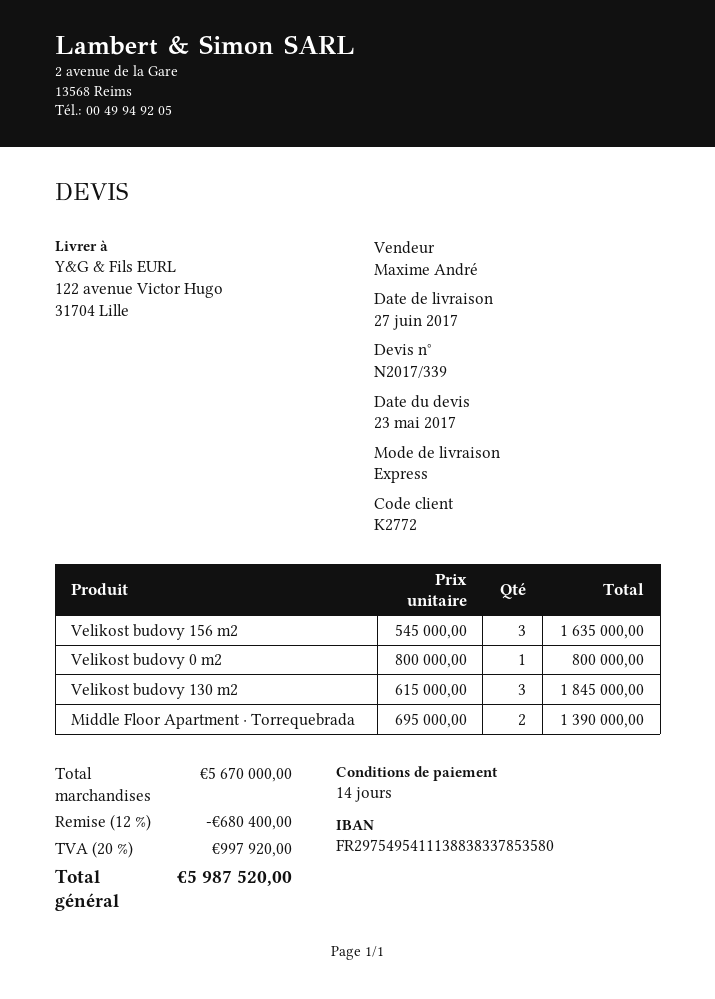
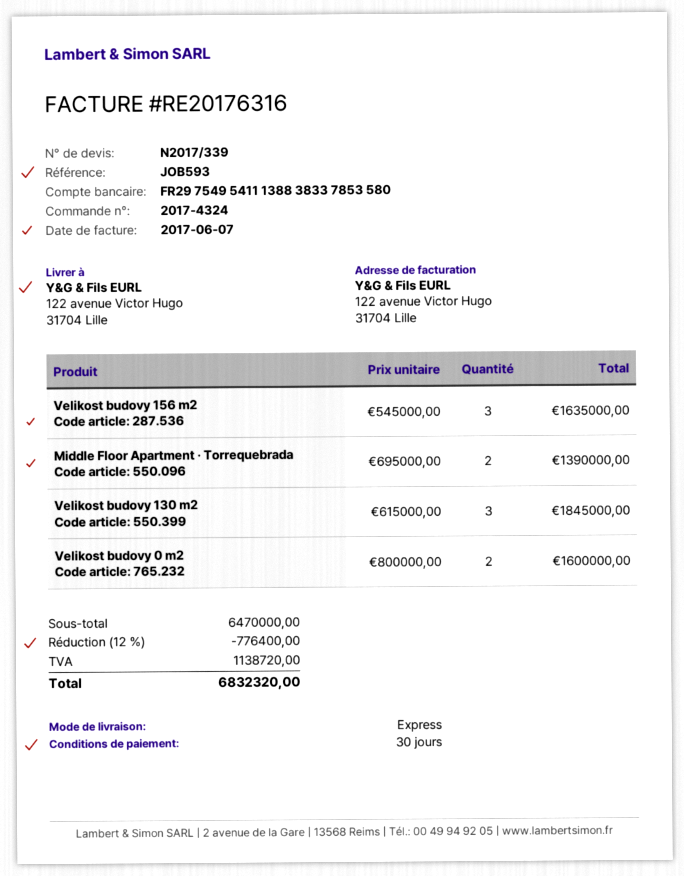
payment terms: 14 days -> 30 days
Velikost budovy 0 m2: 1 x 800000.00 = 800000.00 -> 2 x 800000.00 = 1600000.00
subtotal: 5670000.00 -> 6470000.00
discount: 12% = 680400.00 -> 12% = 776400.00
tax: 997920.00 -> 1138720.00
total: 5987520.00 -> 6832320.00

